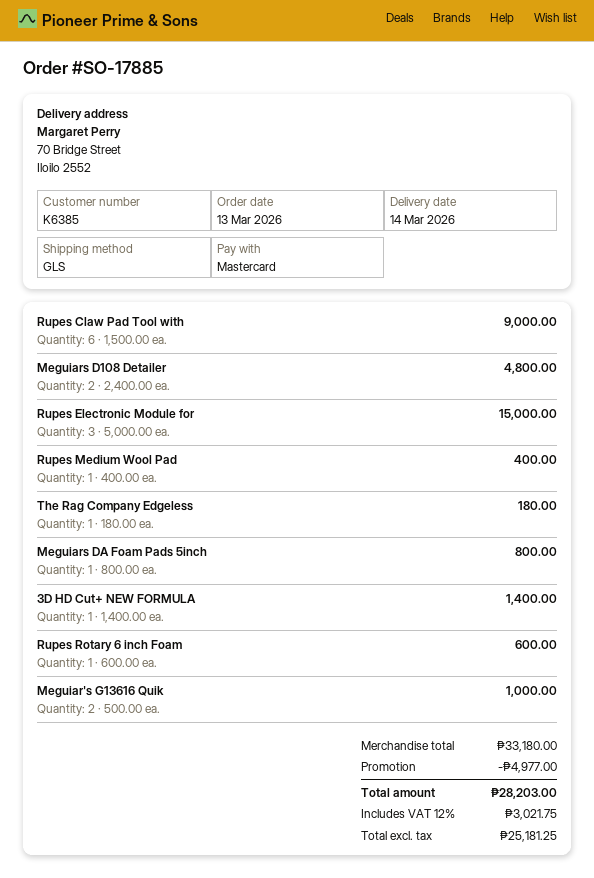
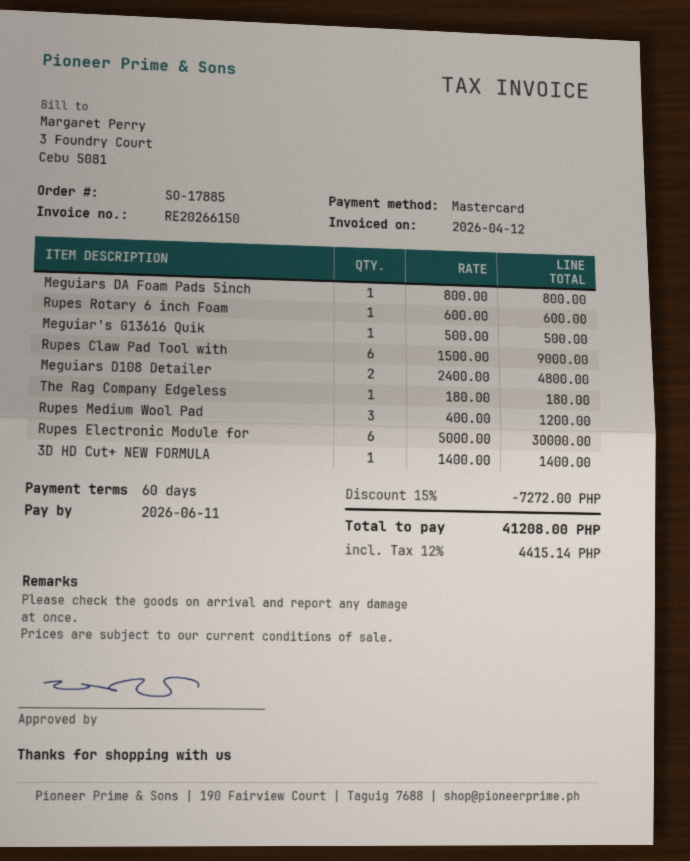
Rupes Electronic Module for: 3 x 5000.00 = 15000.00 -> 6 x 5000.00 = 30000.00
Rupes Medium Wool Pad: 1 x 400.00 = 400.00 -> 3 x 400.00 = 1200.00
Meguiar's G13616 Quik: 2 x 500.00 = 1000.00 -> 1 x 500.00 = 500.00
discount: 4977.00 -> 7272.00
tax: 12% = 3021.75 -> 12% = 4415.14
total: 28203.00 -> 41208.00

